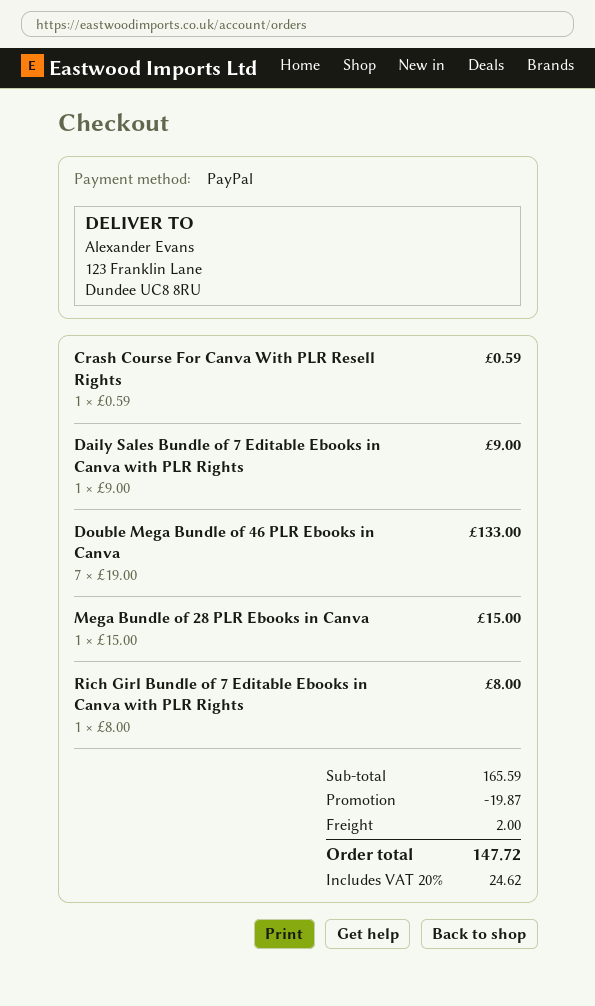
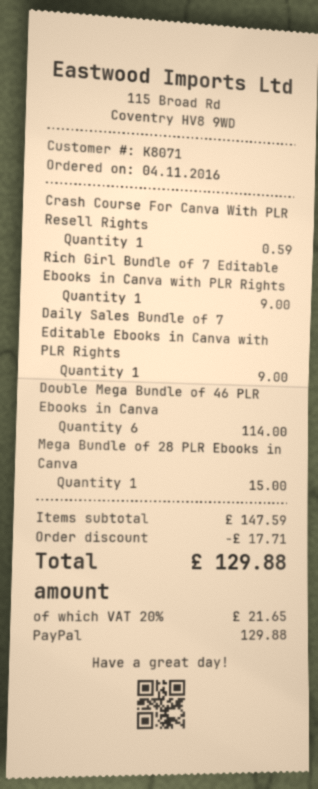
Double Mega Bundle of 46 PLR Ebooks in Canva: 7 for 133.00 -> 6 for 114.00
Rich Girl Bundle of 7 Editable Ebooks in Canva with PLR Rights: 1 for 8.00 -> 1 for 9.00
subtotal: 165.59 -> 147.59
discount: 19.87 -> 17.71
shipping: 2.00 -> none
tax: 20% = 24.62 -> 20% = 21.65
total: 147.72 -> 129.88

